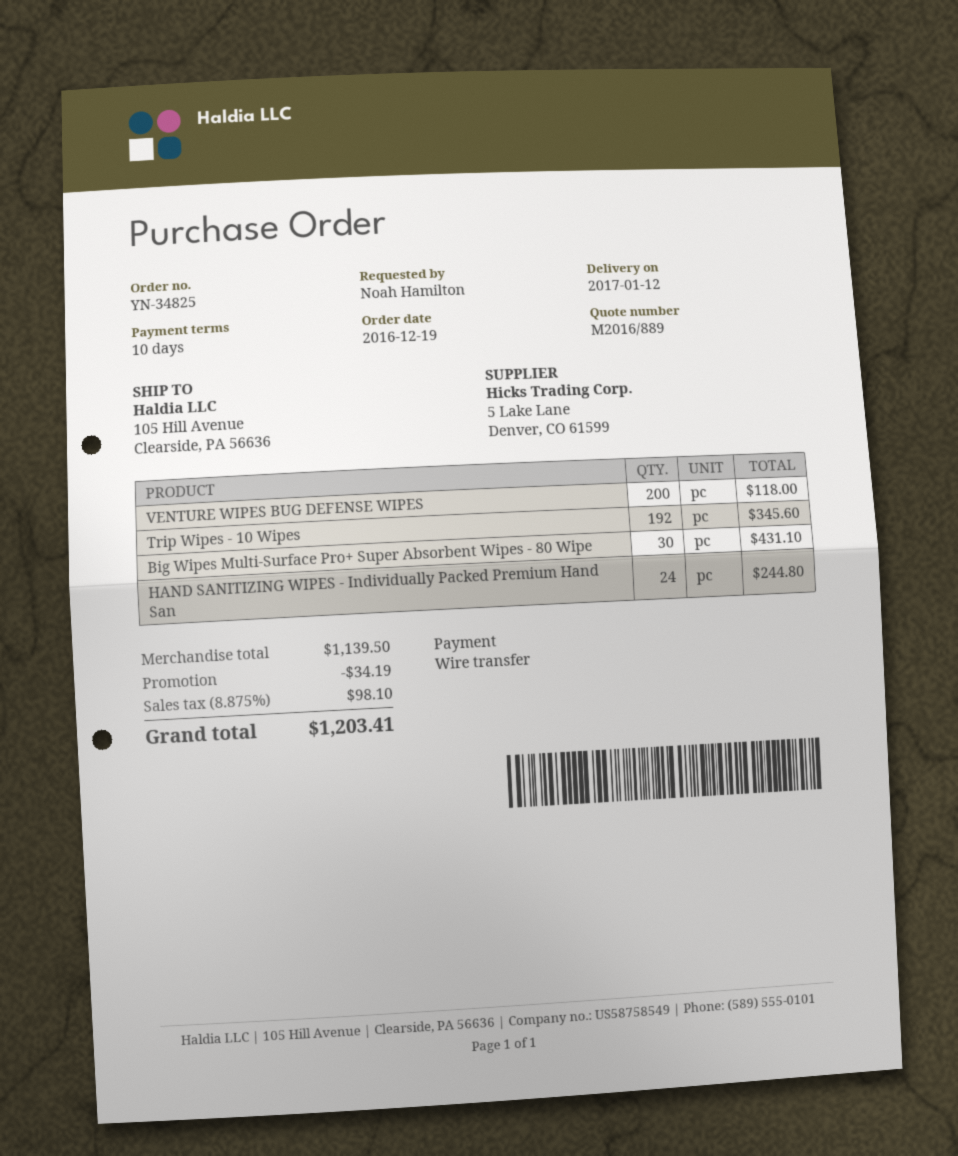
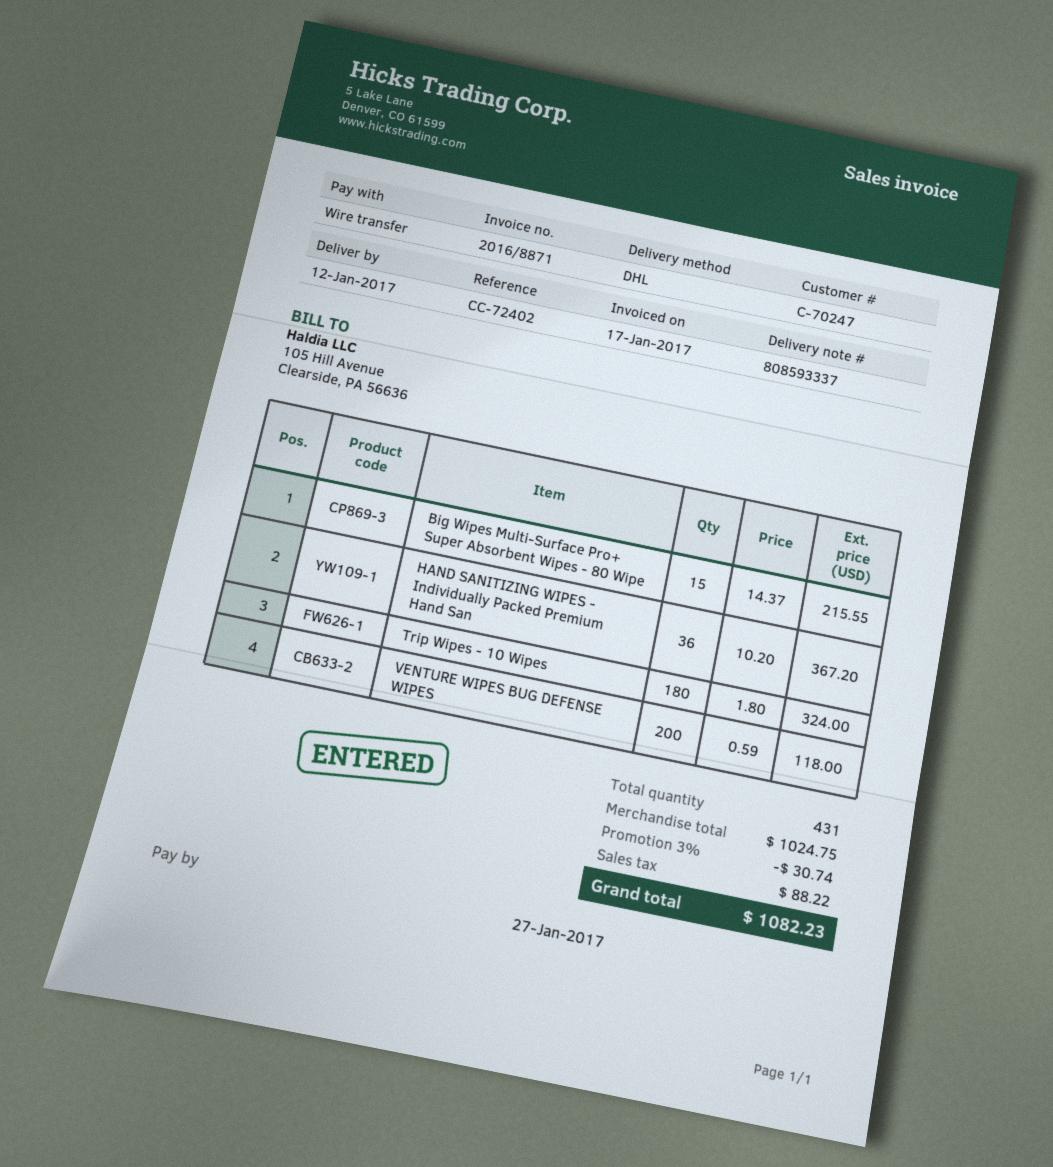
Trip Wipes - 10 Wipes: 192 for 345.60 -> 180 for 324.00
Big Wipes Multi-Surface Pro+ Super Absorbent Wipes - 80 Wipe: 30 for 431.10 -> 15 for 215.55
HAND SANITIZING WIPES - Individually Packed Premium Hand San: 24 for 244.80 -> 36 for 367.20
subtotal: 1139.50 -> 1024.75
discount: 34.19 -> 30.74
tax: 98.10 -> 88.22
total: 1203.41 -> 1082.23

